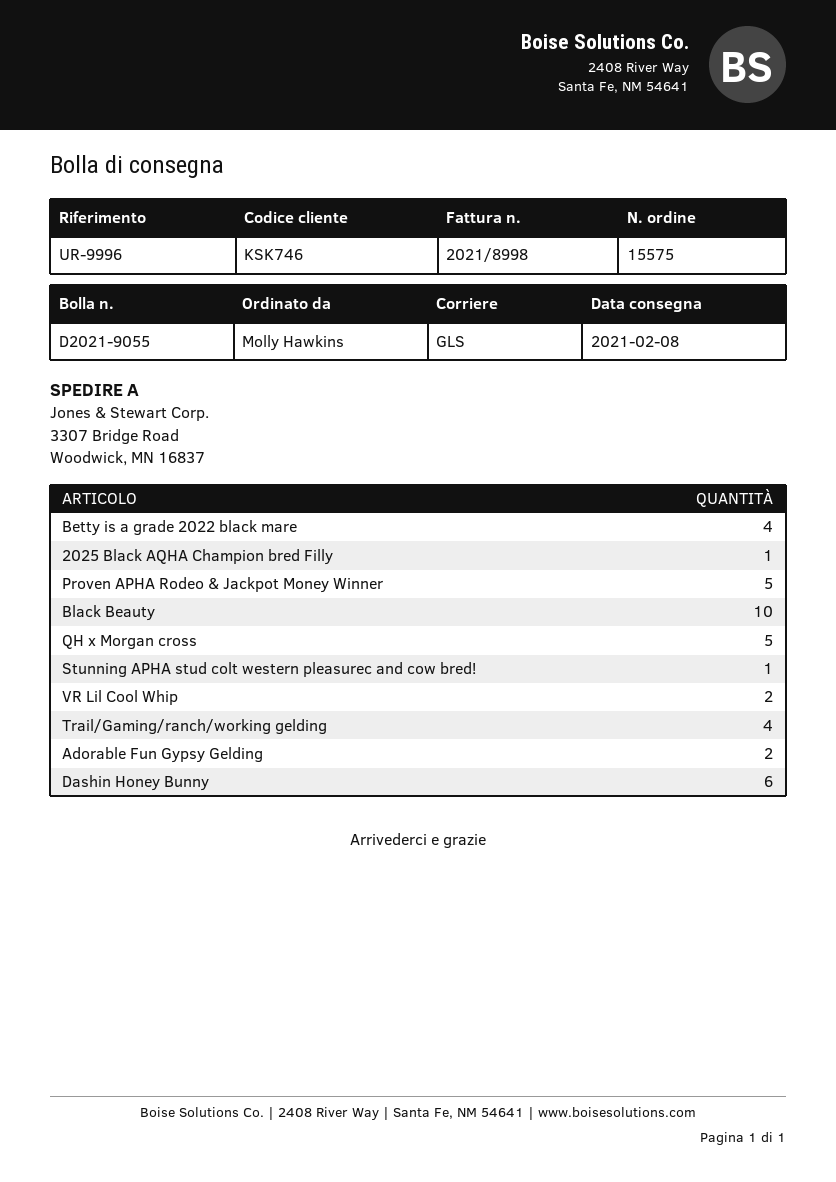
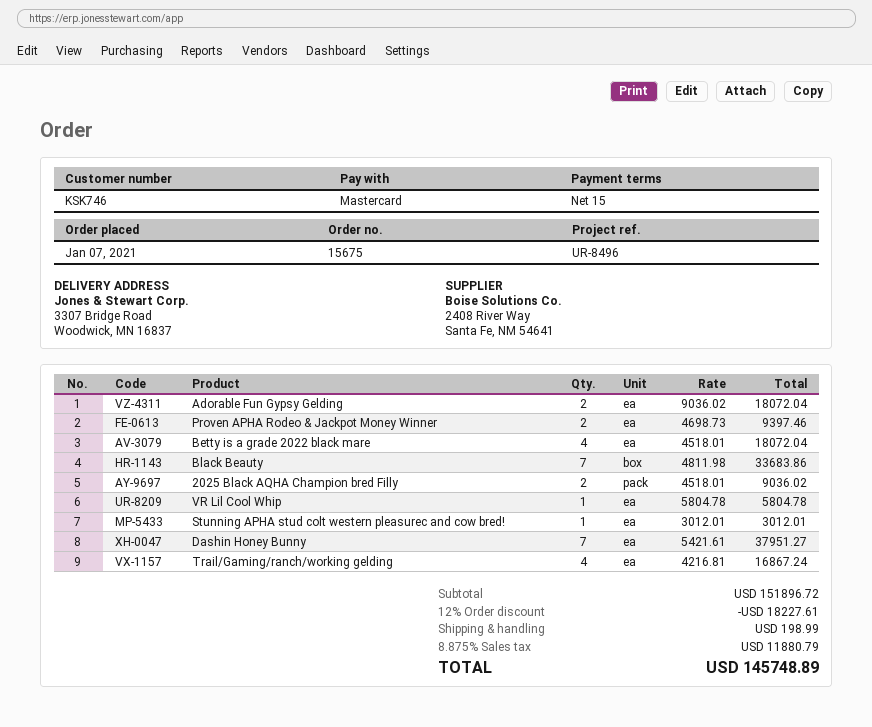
order number: 15575 -> 15675
reference: UR-9996 -> UR-8496
2025 Black AQHA Champion bred Filly: 1 -> 2
Proven APHA Rodeo & Jackpot Money Winner: 5 -> 2
Black Beauty: 10 -> 7
QH x Morgan cross: 5 -> none
VR Lil Cool Whip: 2 -> 1
Dashin Honey Bunny: 6 -> 7

